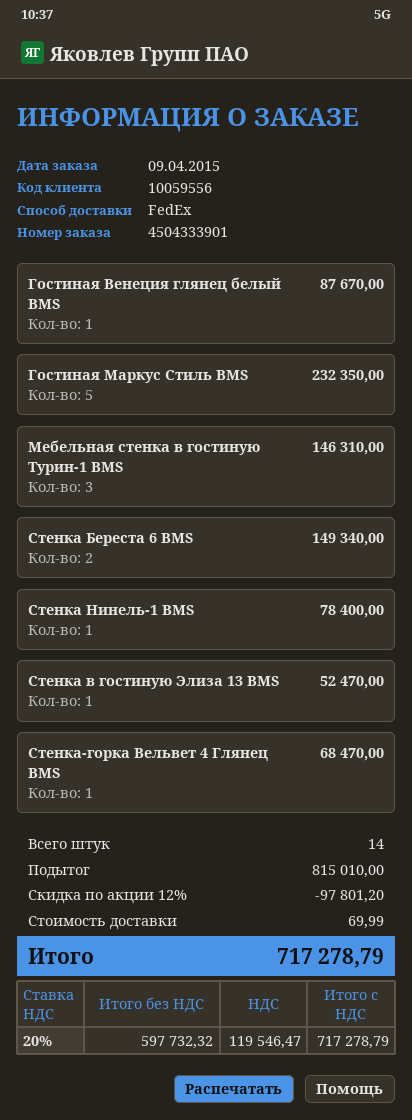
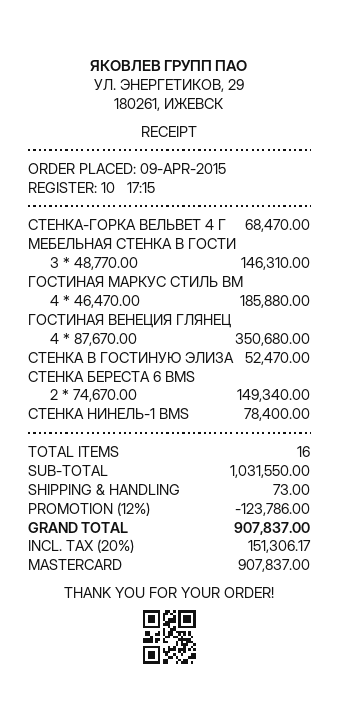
Гостиная Венеция глянец белый BMS: 1 for 87670.00 -> 4 for 350680.00
Гостиная Маркус Стиль BMS: 5 for 232350.00 -> 4 for 185880.00
total quantity: 14 -> 16
subtotal: 815010.00 -> 1031550.00
discount: 12% = 97801.20 -> 12% = 123786.00
shipping: 69.99 -> 73.00
tax: 20% = 119546.47 -> 20% = 151306.17
total: 717278.79 -> 907837.00

